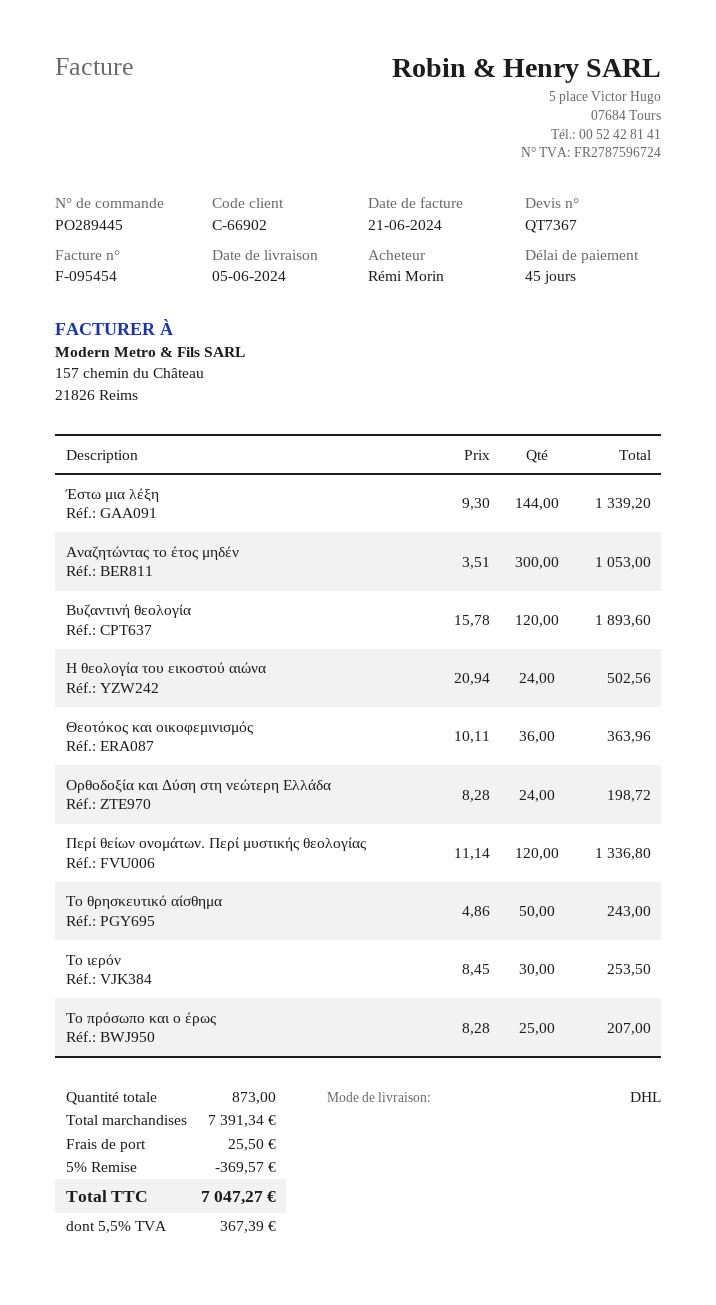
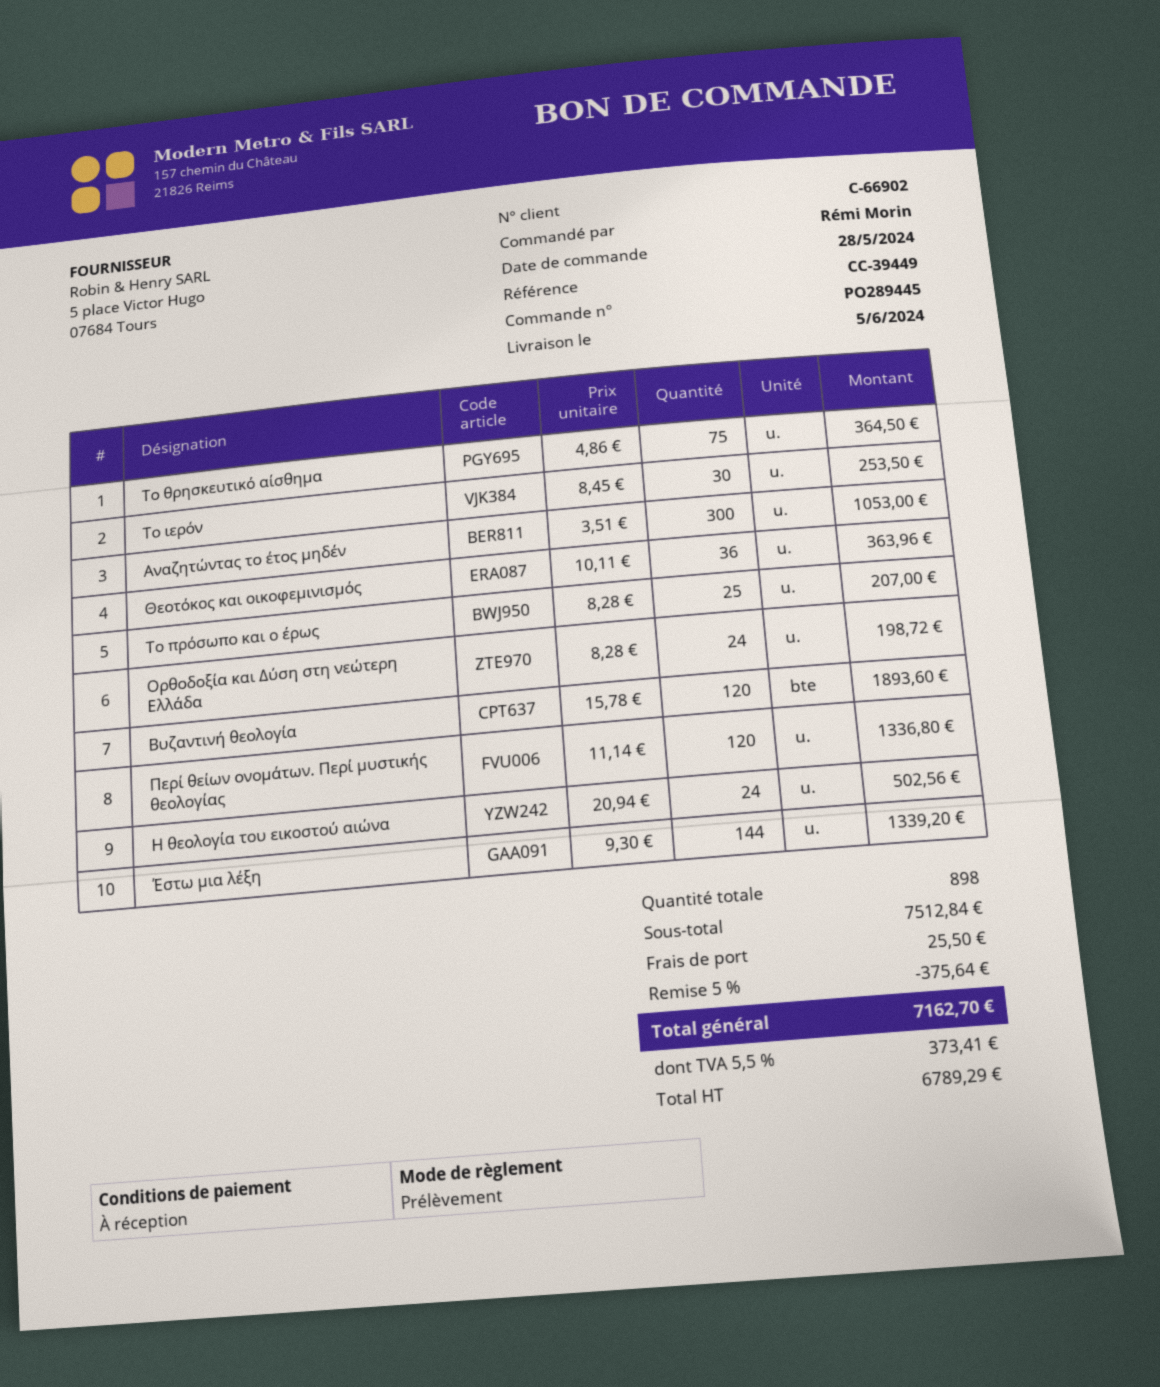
payment terms: 45 days -> on receipt
Το θρησκευτικό αίσθημα: 50 x 4.86 = 243.00 -> 75 x 4.86 = 364.50
total quantity: 873 -> 898
subtotal: 7391.34 -> 7512.84
discount: 5% = 369.57 -> 5% = 375.64
tax: 5.5% = 367.39 -> 5.5% = 373.41
total: 7047.27 -> 7162.70

